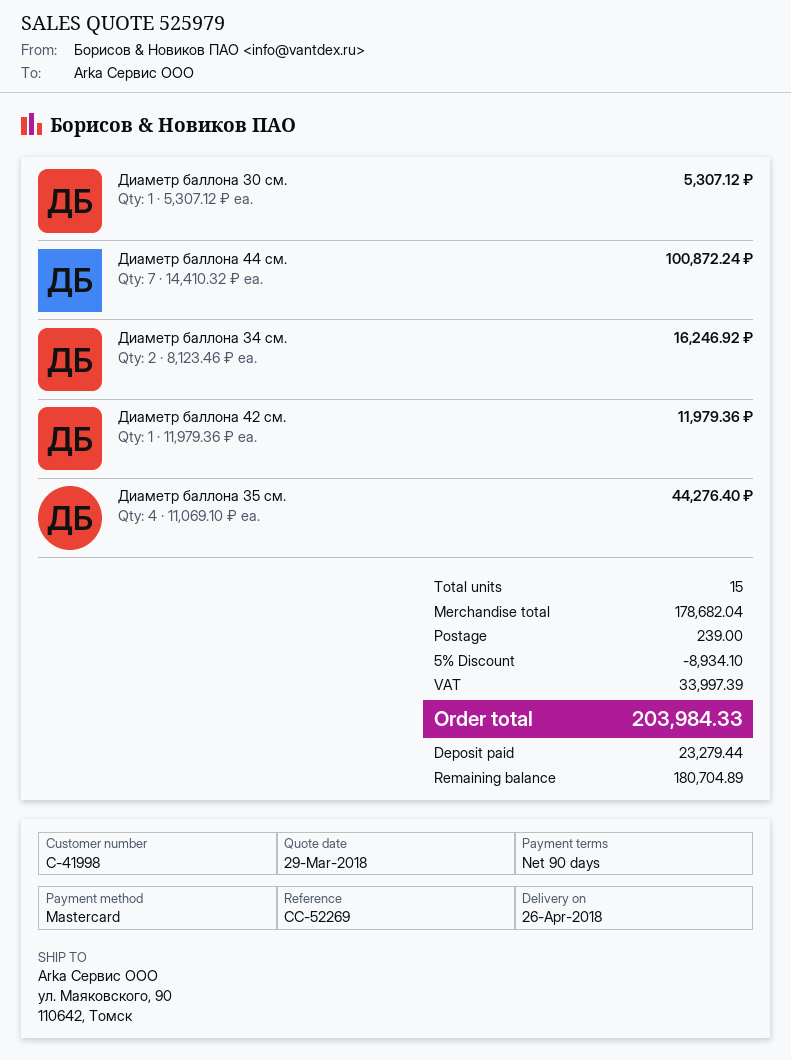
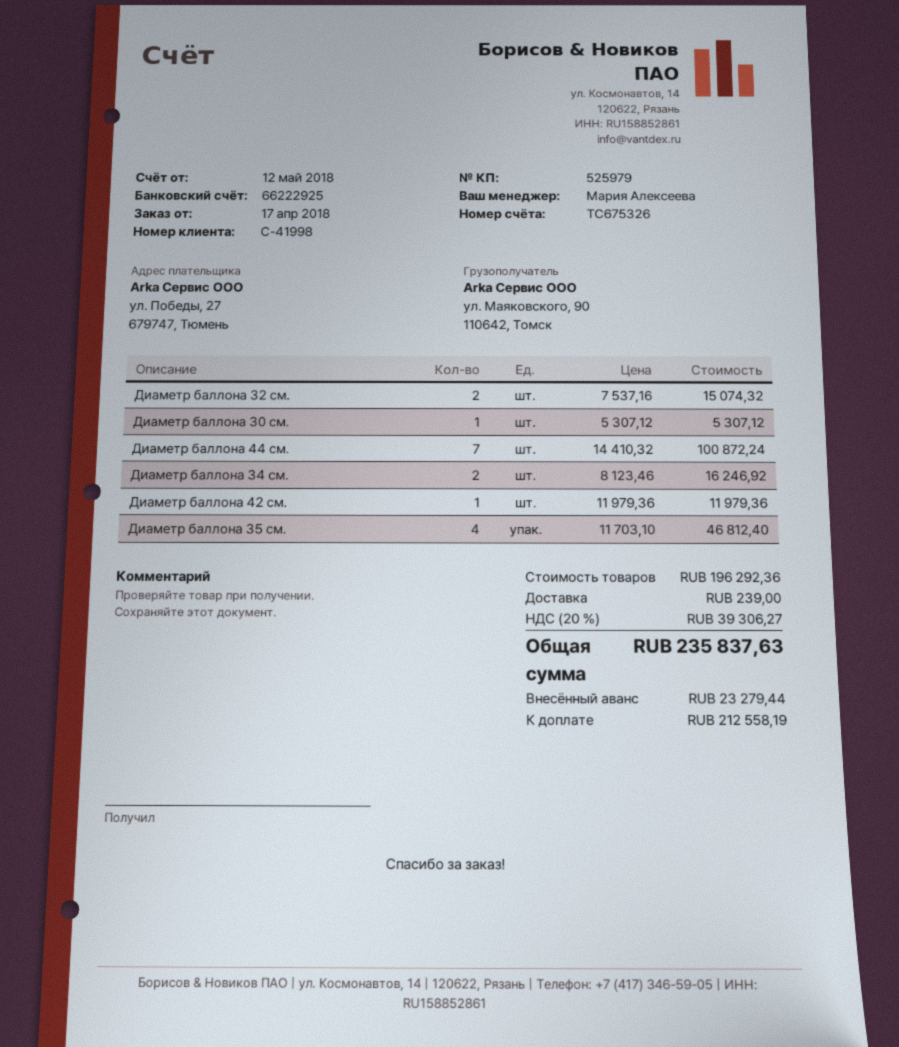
Диаметр баллона 35 см.: 4 x 11069.10 = 44276.40 -> 4 x 11703.10 = 46812.40
Диаметр баллона 32 см.: none -> 2 x 7537.16 = 15074.32
subtotal: 178682.04 -> 196292.36
discount: 5% = 8934.10 -> none
tax: 33997.39 -> 39306.27
total: 203984.33 -> 235837.63
balance: 180704.89 -> 212558.19

